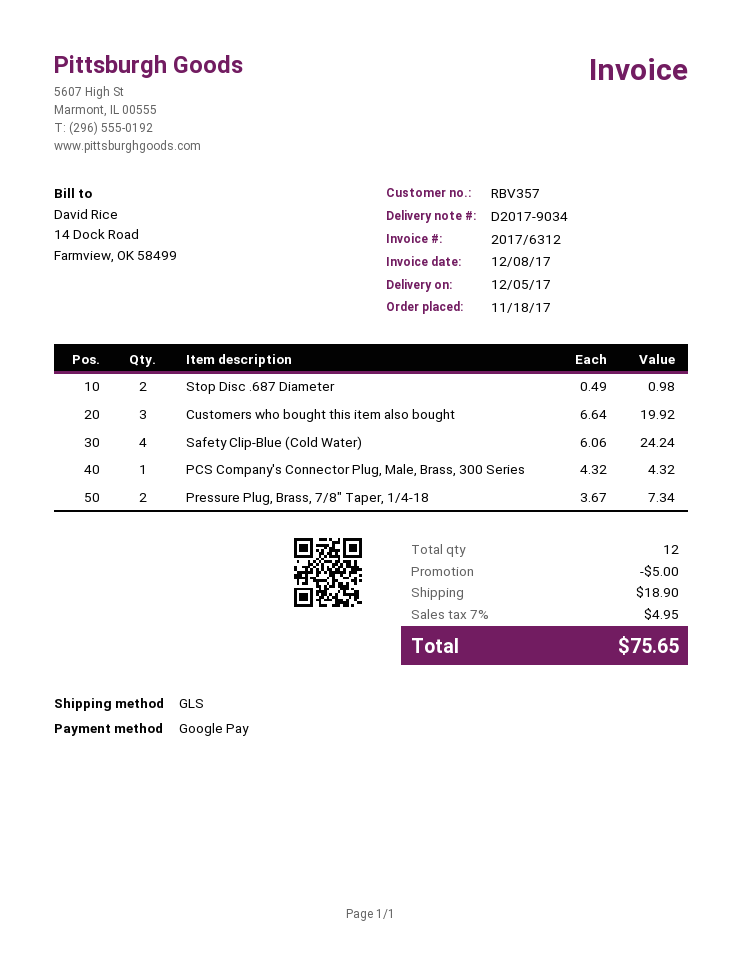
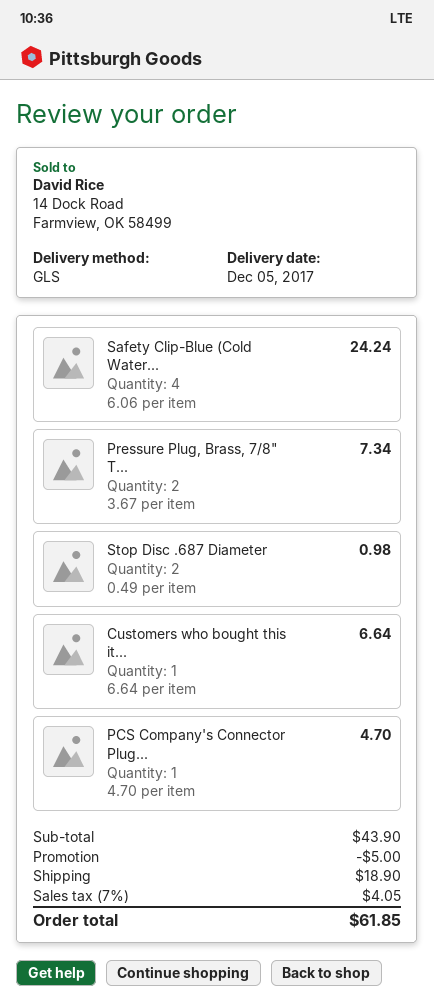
Customers who bought this item also bought: 3 x 6.64 = 19.92 -> 1 x 6.64 = 6.64
PCS Company's Connector Plug, Male, Brass, 300 Series: 1 x 4.32 = 4.32 -> 1 x 4.70 = 4.70
tax: 7% = 4.95 -> 7% = 4.05
total: 75.65 -> 61.85

